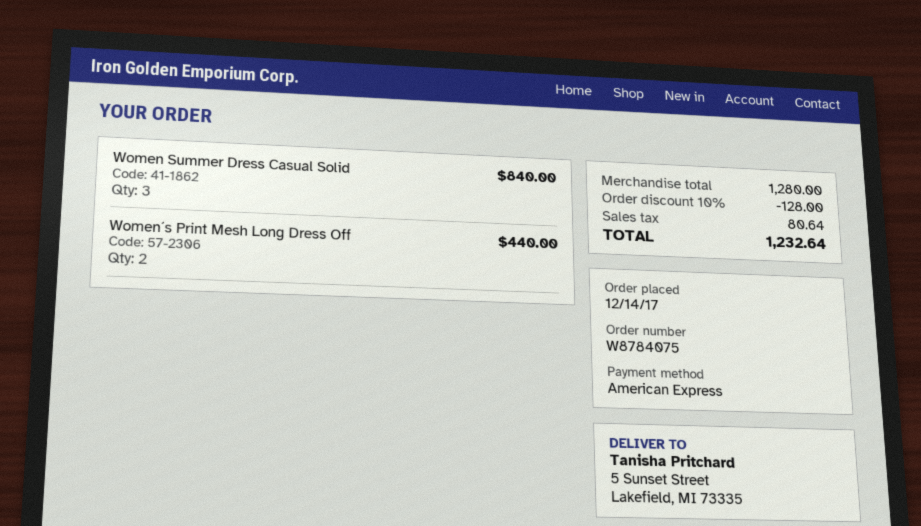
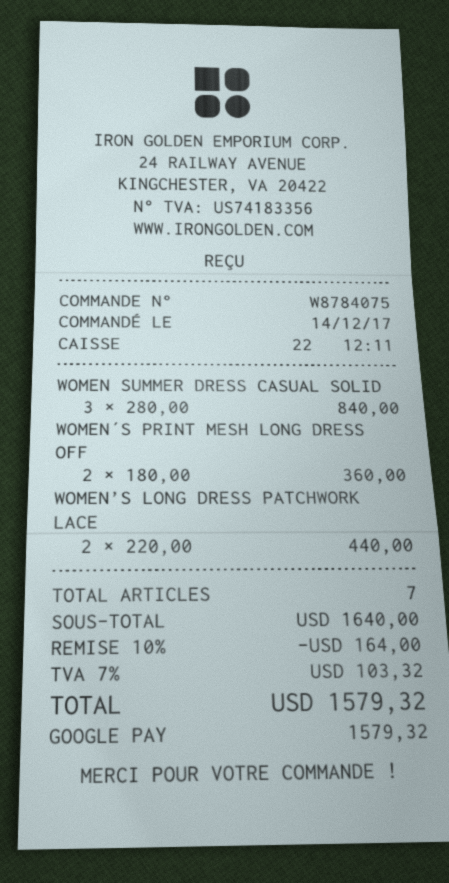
payment method: American Express -> Google Pay
Women´s Print Mesh Long Dress Off: 2 for 440.00 -> 2 for 360.00
WOMEN’S LONG DRESS PATCHWORK LACE: none -> 2 for 440.00
subtotal: 1280.00 -> 1640.00
discount: 10% = 128.00 -> 10% = 164.00
tax: 80.64 -> 103.32
total: 1232.64 -> 1579.32

